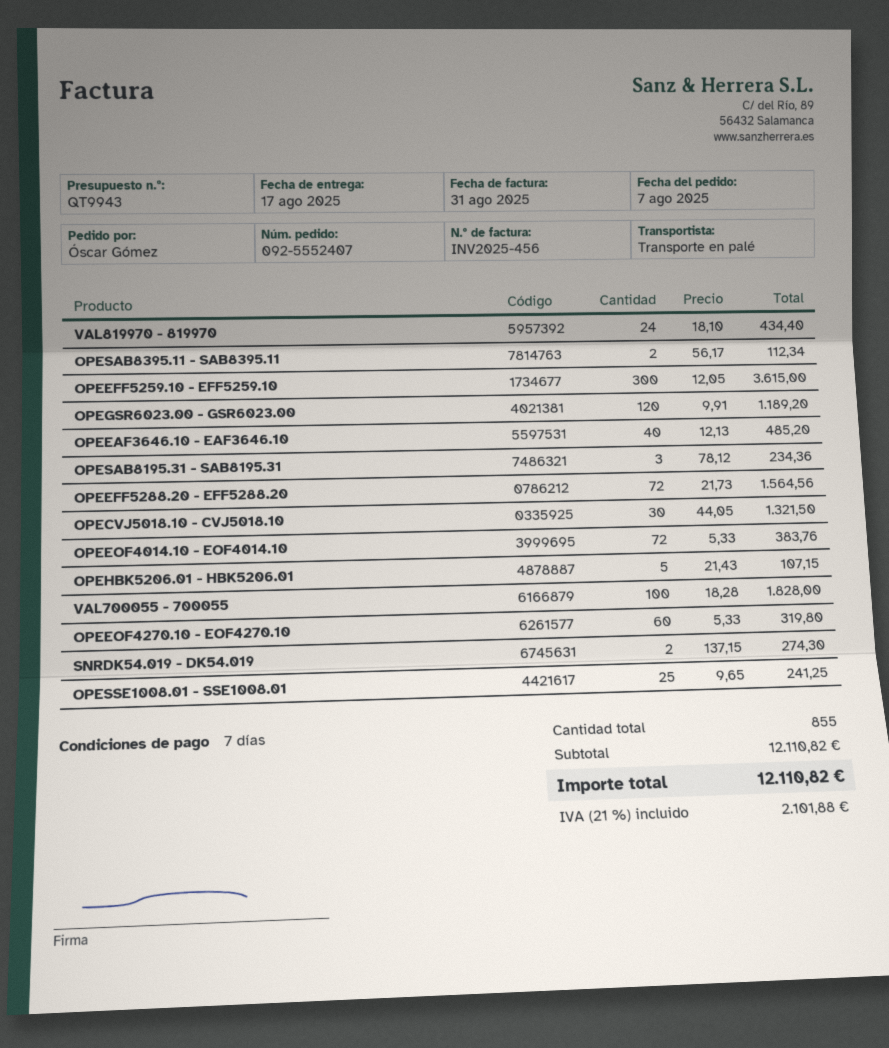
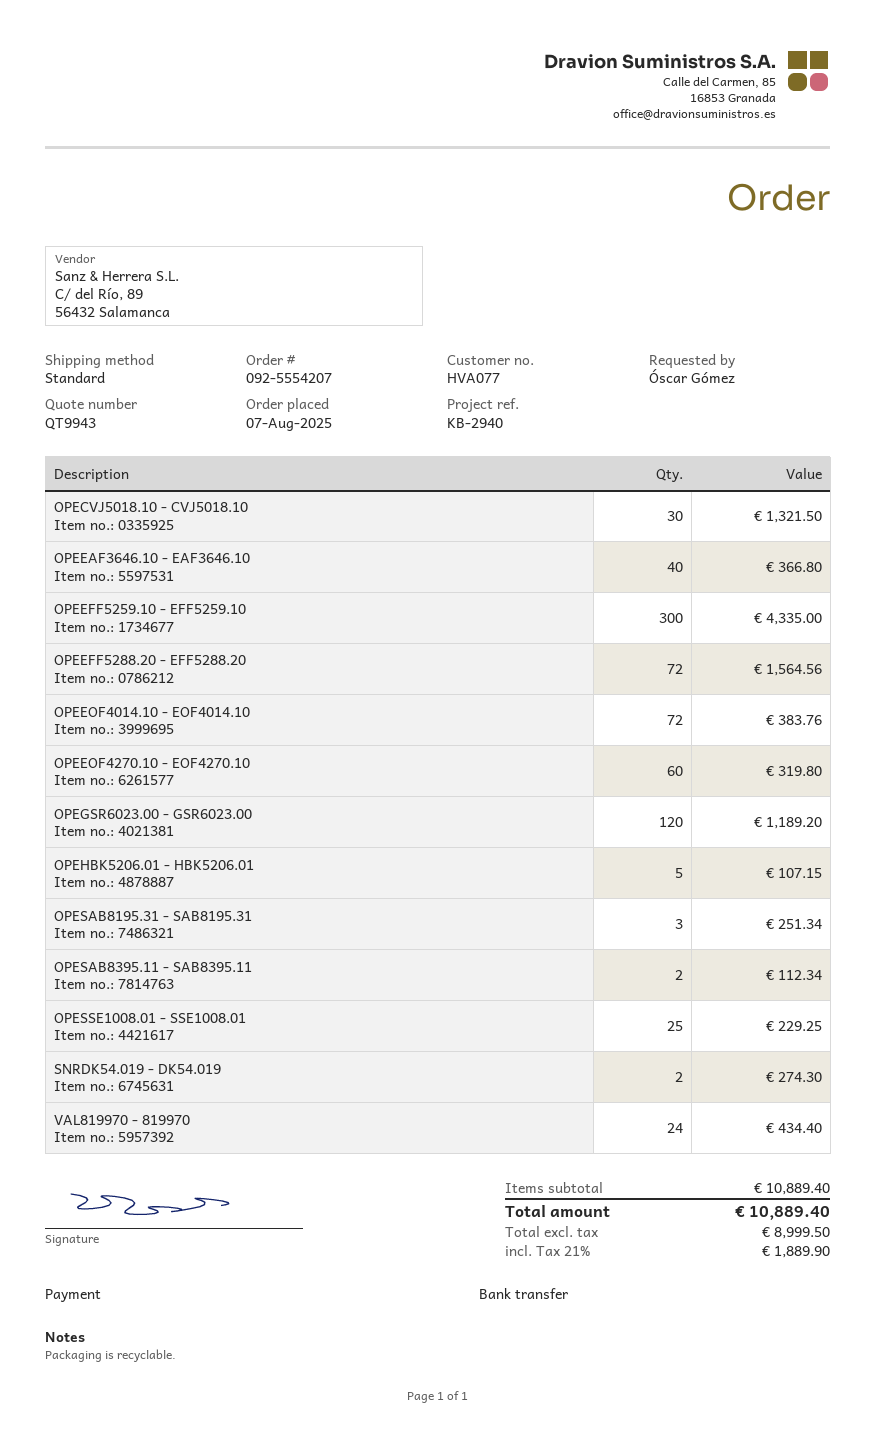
order number: 092-5552407 -> 092-5554207
shipping method: pallet freight -> standard
OPEEFF5259.10 - EFF5259.10: 300 for 3615.00 -> 300 for 4335.00
OPEEAF3646.10 - EAF3646.10: 40 for 485.20 -> 40 for 366.80
OPESAB8195.31 - SAB8195.31: 3 for 234.36 -> 3 for 251.34
VAL700055 - 700055: 100 for 1828.00 -> none
OPESSE1008.01 - SSE1008.01: 25 for 241.25 -> 25 for 229.25
subtotal: 12110.82 -> 10889.40
tax: 21% = 2101.88 -> 21% = 1889.90
total: 12110.82 -> 10889.40

